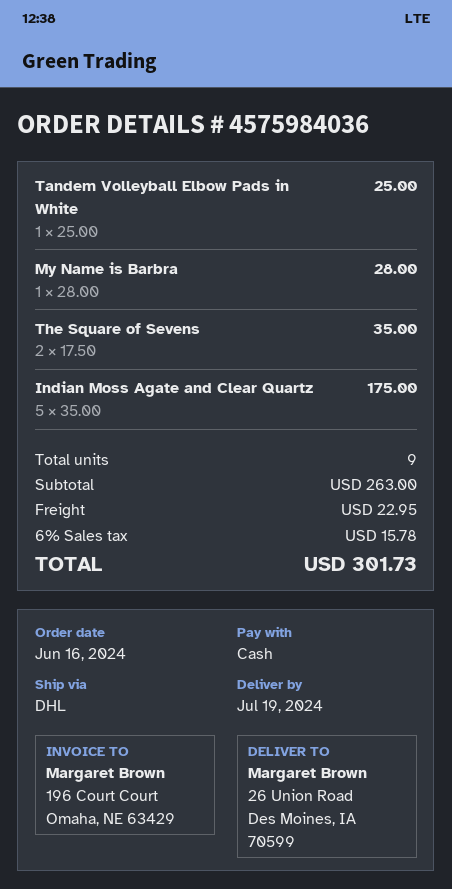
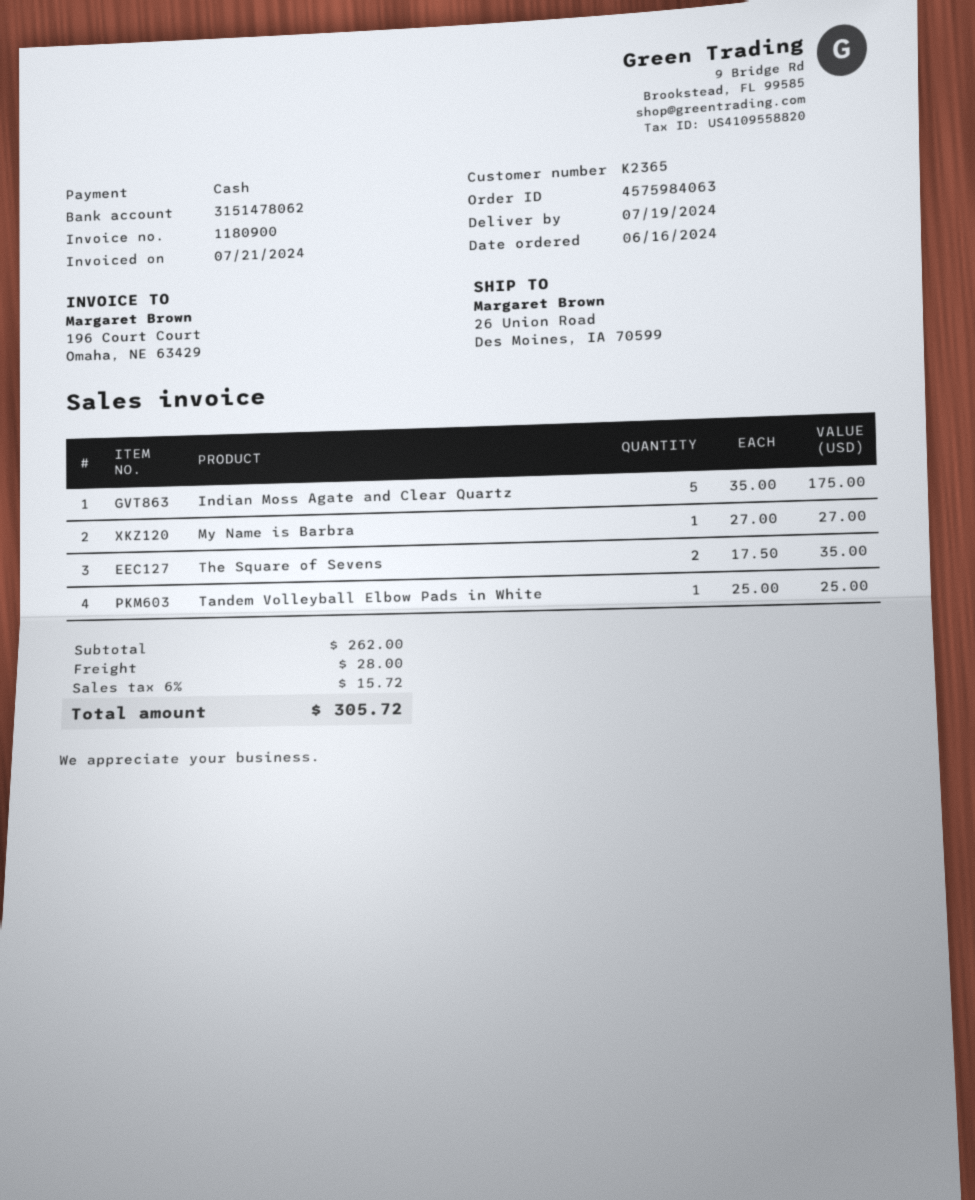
order number: 4575984036 -> 4575984063
My Name is Barbra: 1 x 28.00 = 28.00 -> 1 x 27.00 = 27.00
subtotal: 263.00 -> 262.00
shipping: 22.95 -> 28.00
tax: 6% = 15.78 -> 6% = 15.72
total: 301.73 -> 305.72

